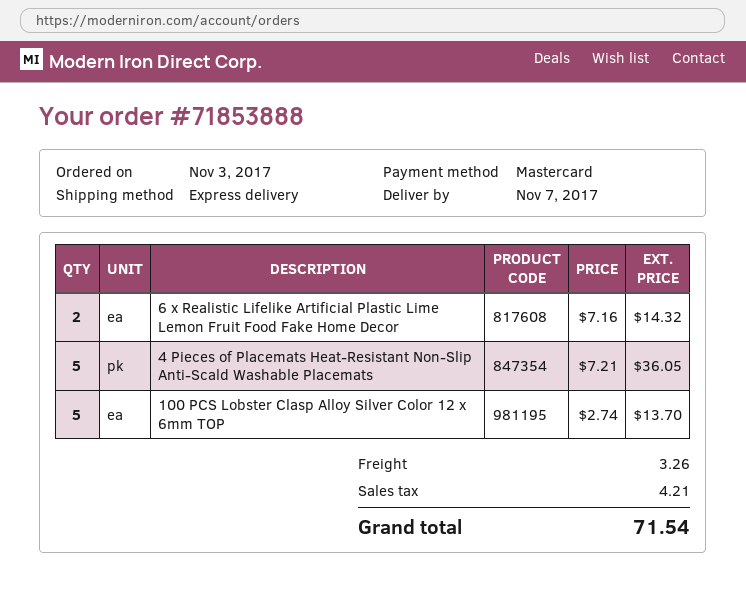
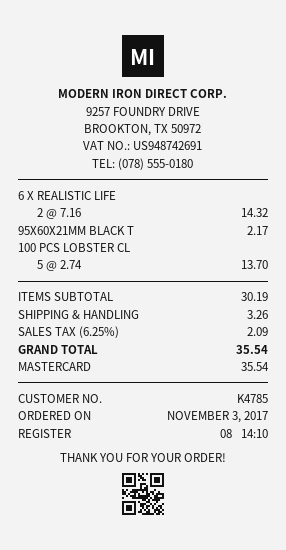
4 Pieces of Placemats Heat-Resistant Non-Slip Anti-Scald Washable Placemats: 5 x 7.21 = 36.05 -> none
95X60X21MM BLACK T: none -> 1 x 2.17 = 2.17
tax: 4.21 -> 2.09
total: 71.54 -> 35.54

